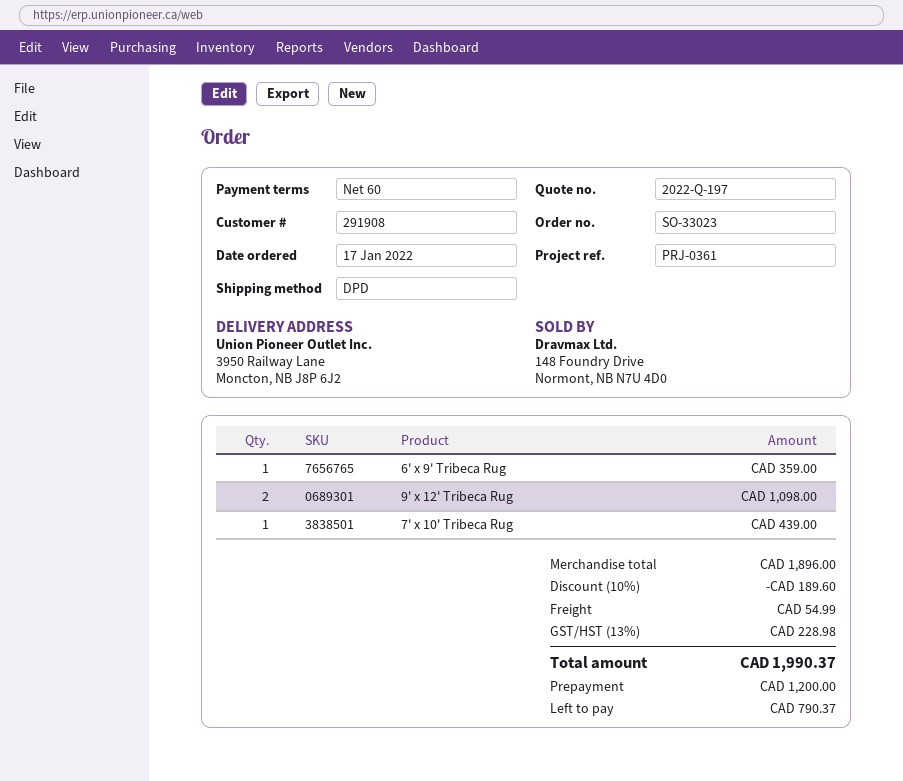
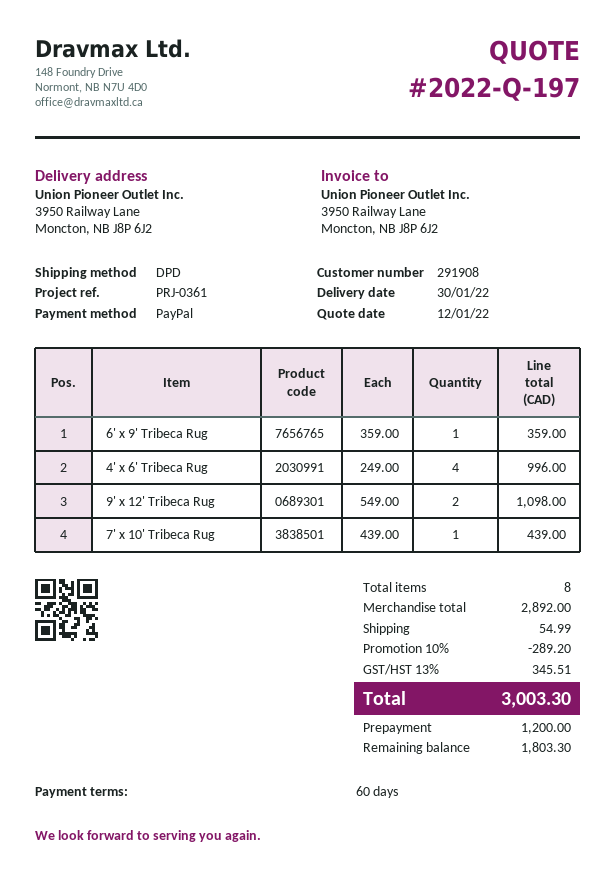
4' x 6' Tribeca Rug: none -> 4 for 996.00
subtotal: 1896.00 -> 2892.00
discount: 10% = 189.60 -> 10% = 289.20
tax: 13% = 228.98 -> 13% = 345.51
total: 1990.37 -> 3003.30
balance: 790.37 -> 1803.30

